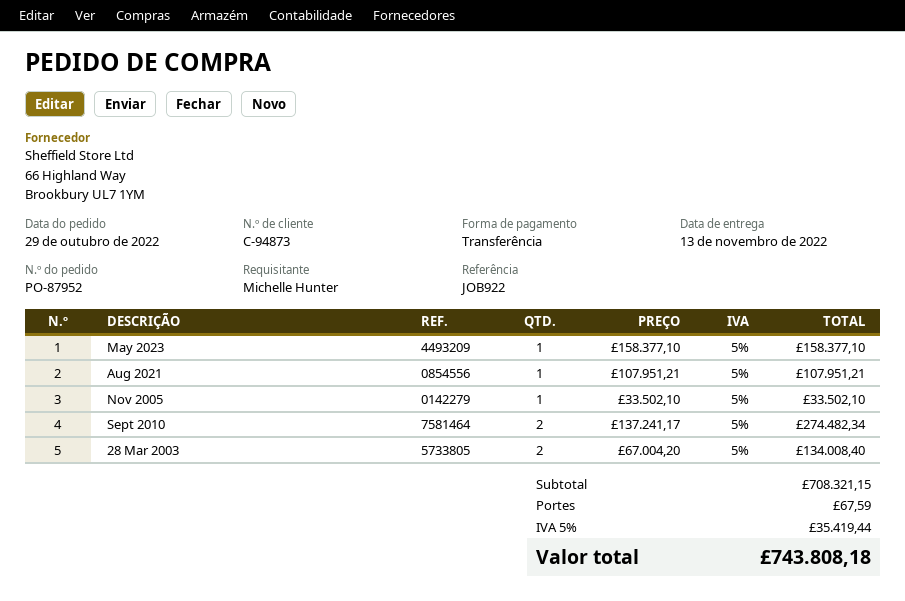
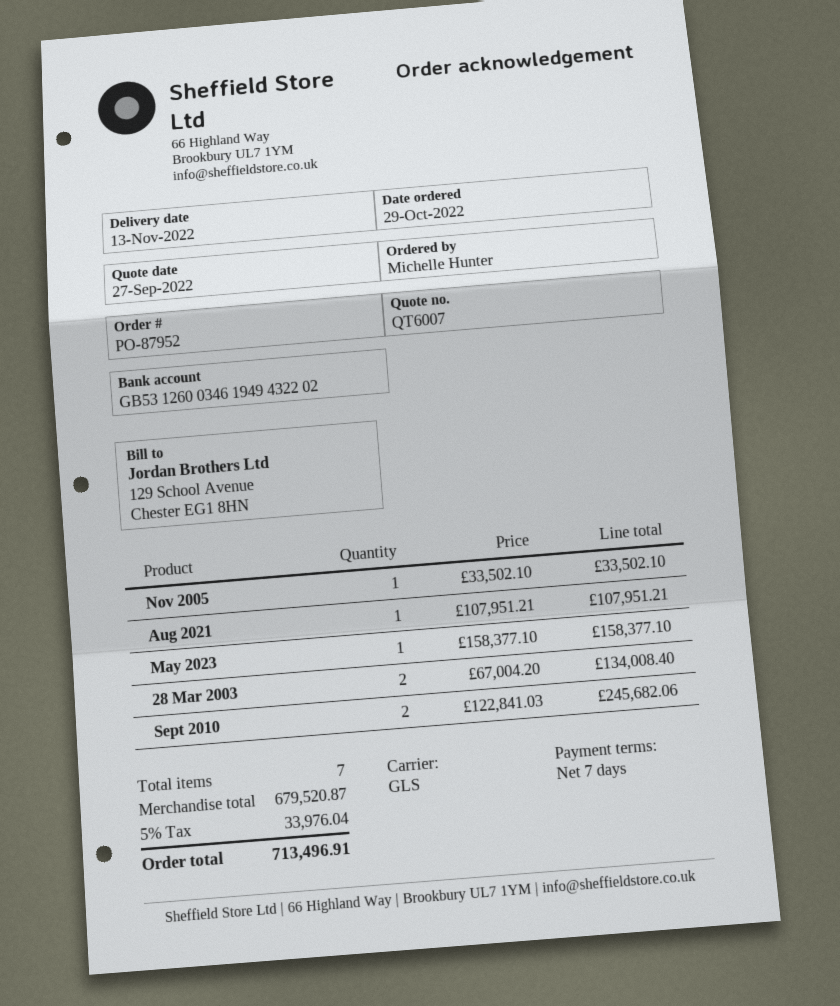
Sept 2010: 2 x 137241.17 = 274482.34 -> 2 x 122841.03 = 245682.06
subtotal: 708321.15 -> 679520.87
shipping: 67.59 -> none
tax: 5% = 35419.44 -> 5% = 33976.04
total: 743808.18 -> 713496.91

